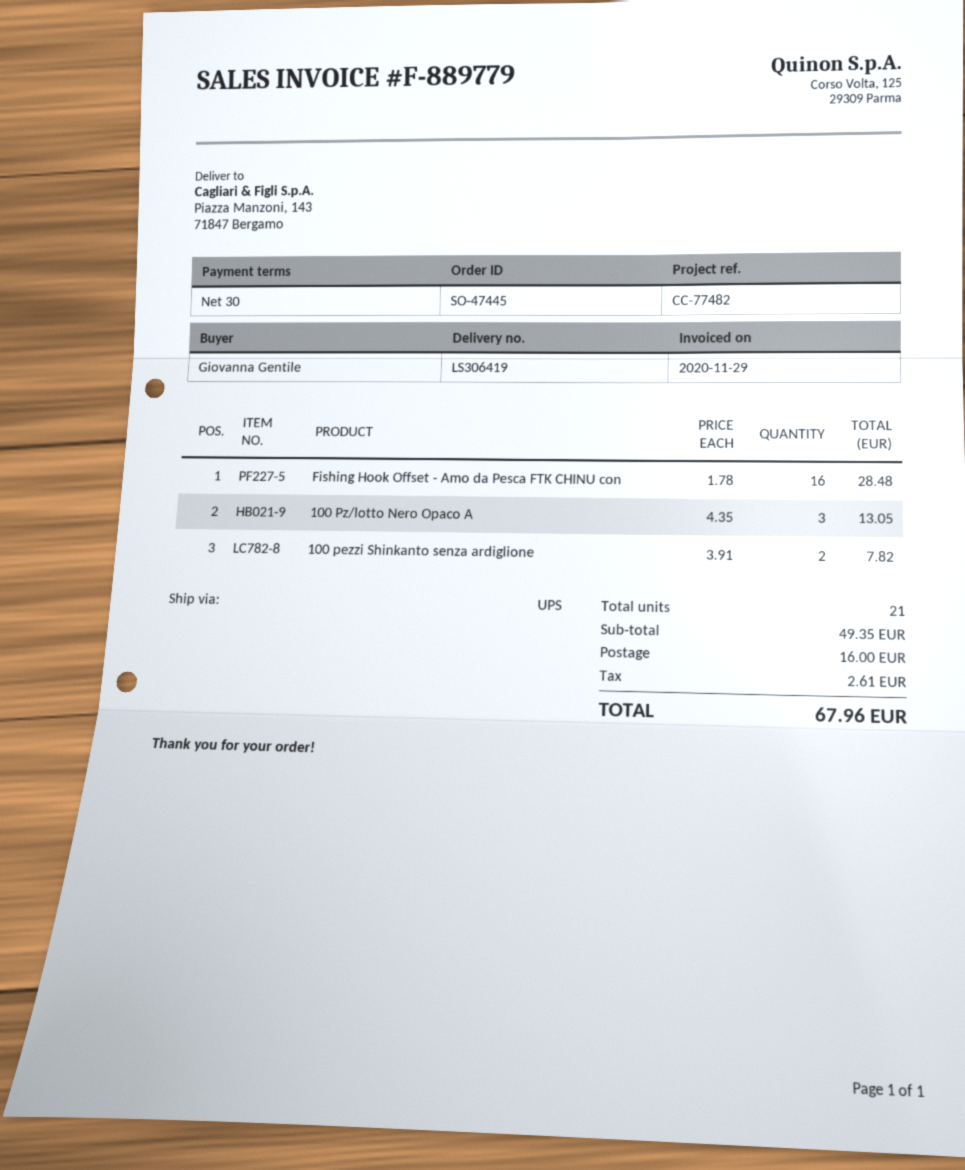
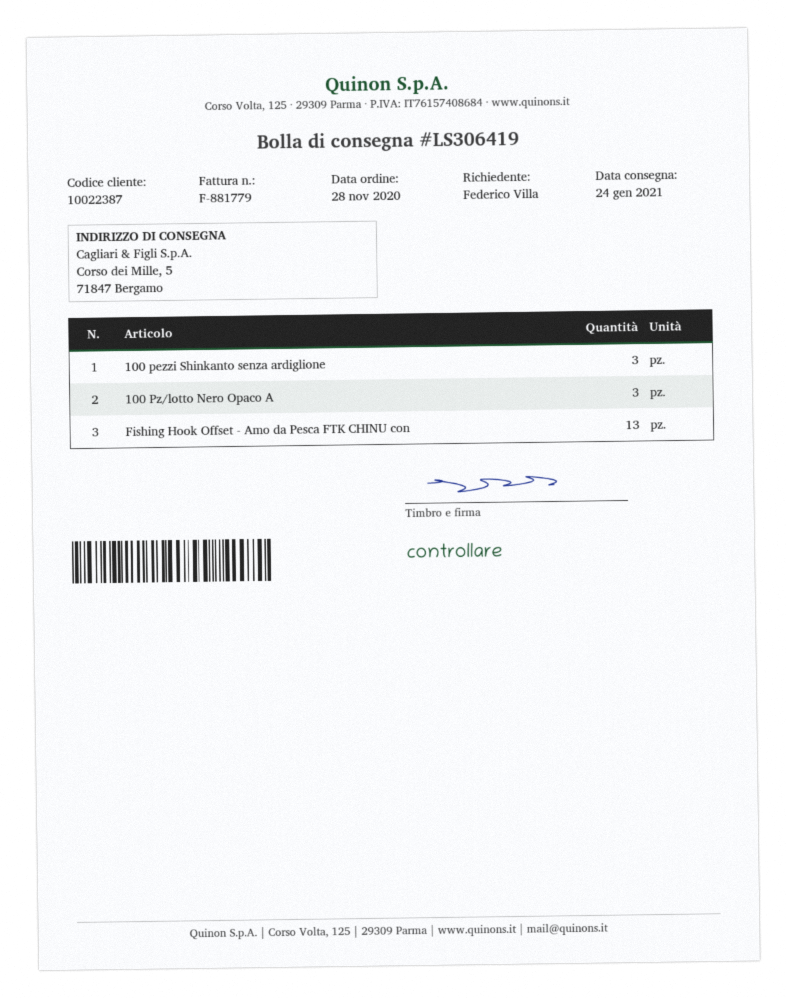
invoice number: F-889779 -> F-881779
ordered by: Giovanna Gentile -> Federico Villa
ship to: Piazza Manzoni, 143, 71847 Bergamo -> Corso dei Mille, 5, 71847 Bergamo
Fishing Hook Offset - Amo da Pesca FTK CHINU con: 16 -> 13
100 pezzi Shinkanto senza ardiglione: 2 -> 3

